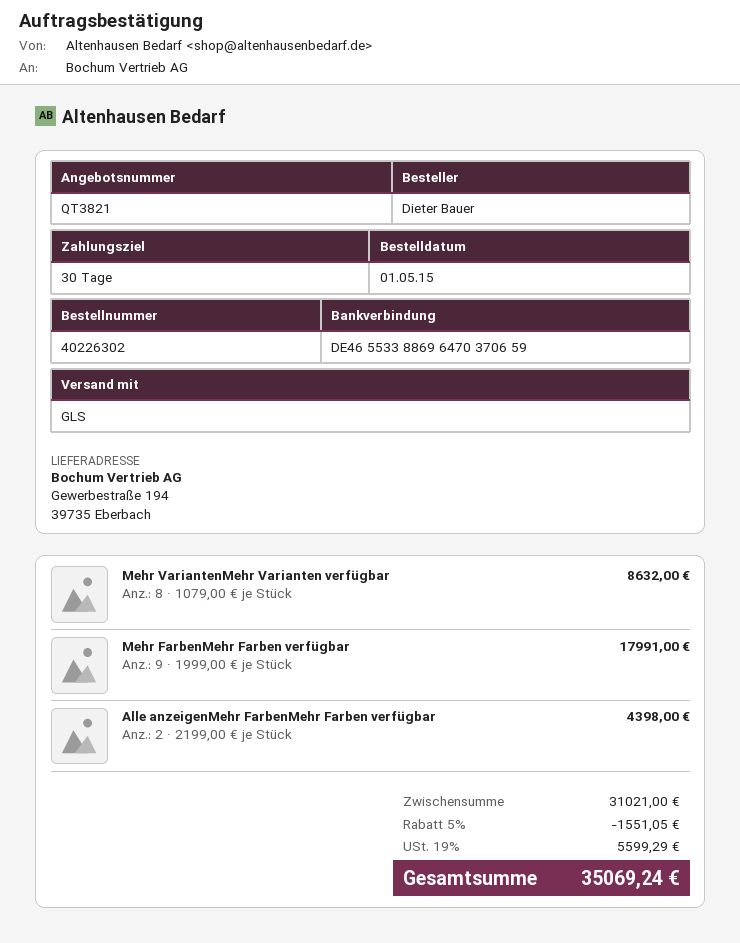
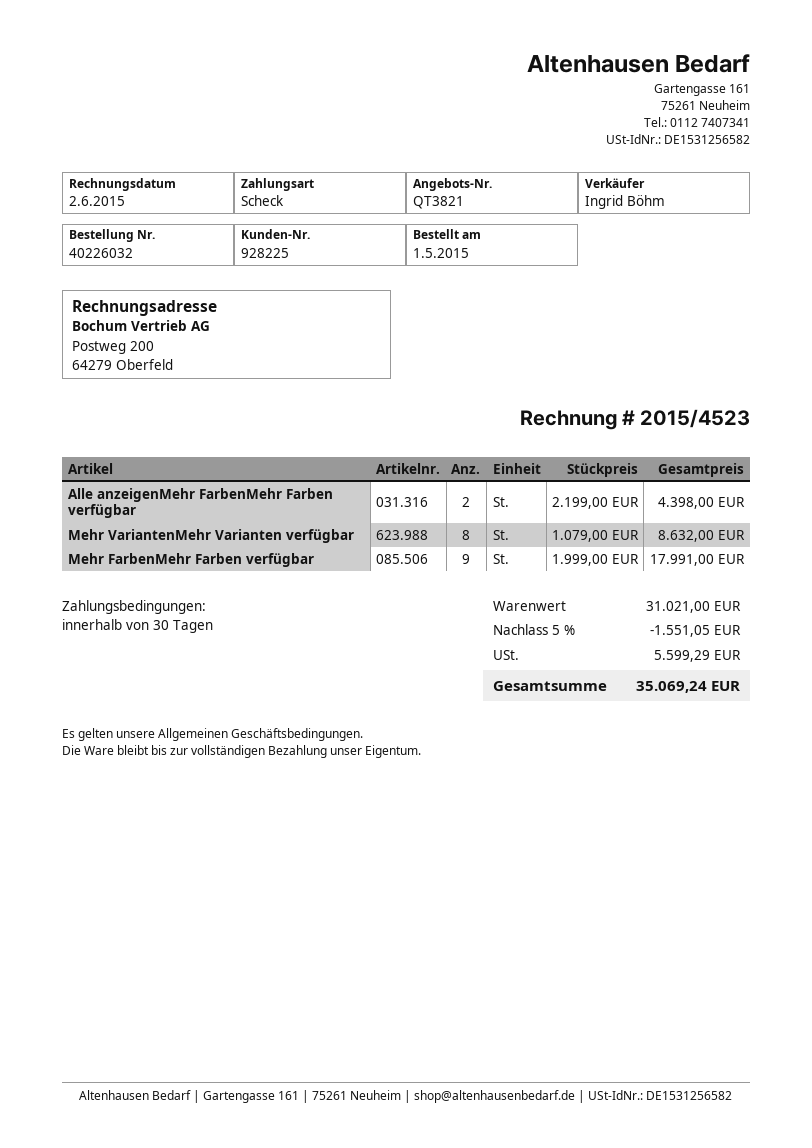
order number: 40226302 -> 40226032

